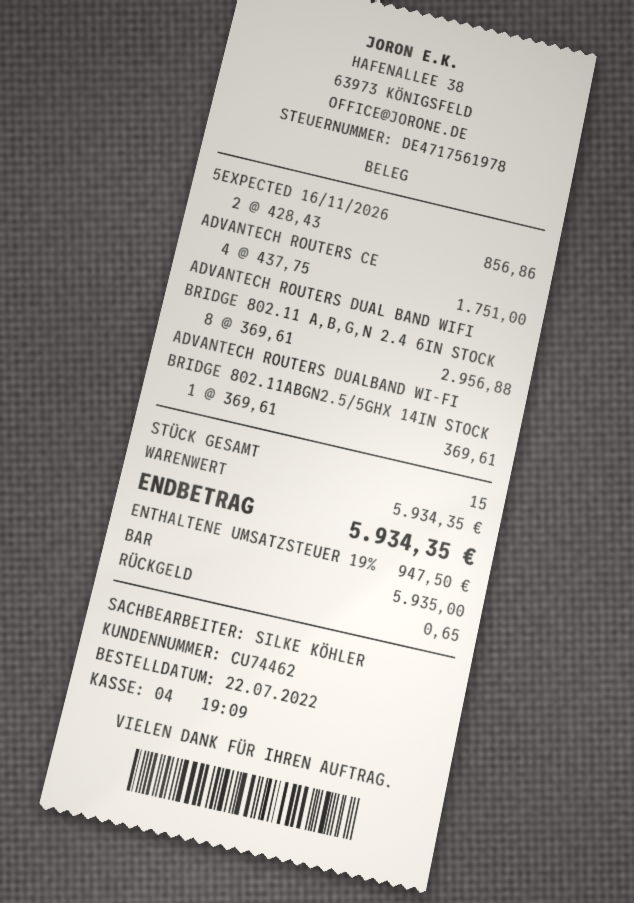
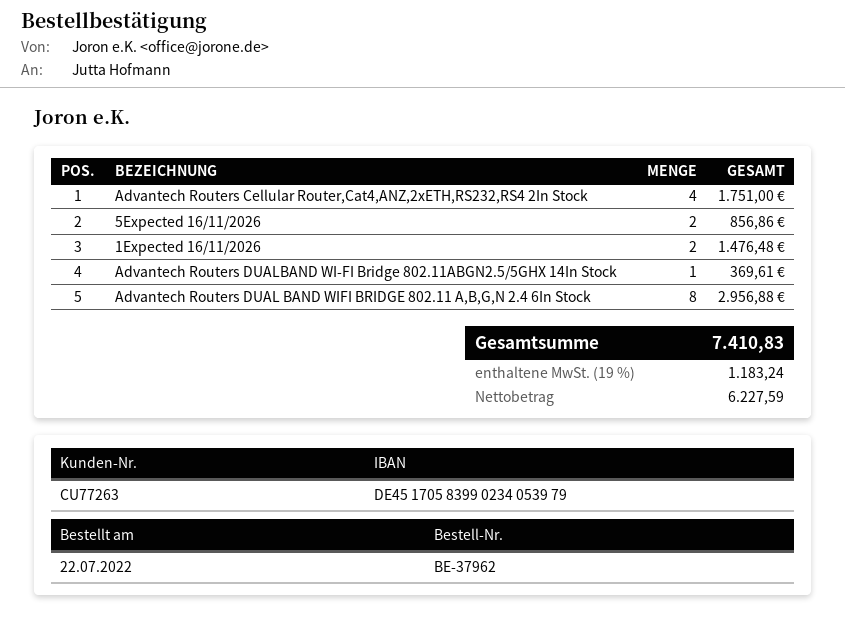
customer number: CU74462 -> CU77263
1Expected 16/11/2026: none -> 2 for 1476.48
tax: 19% = 947.50 -> 19% = 1183.24
total: 5934.35 -> 7410.83

